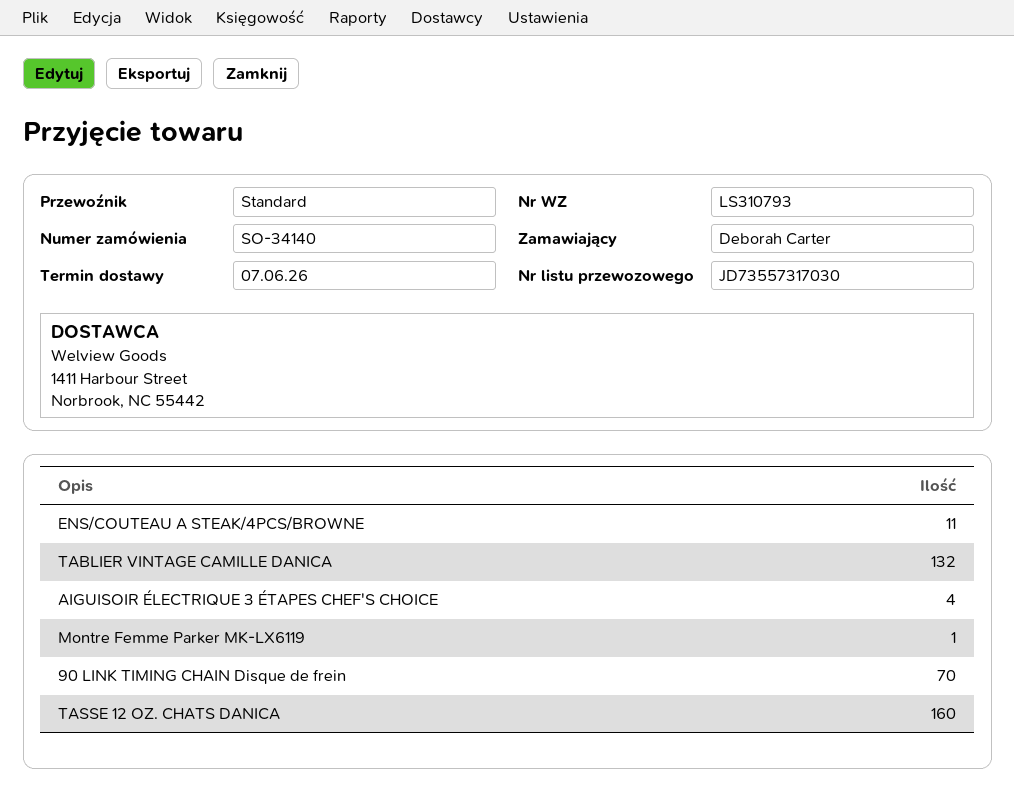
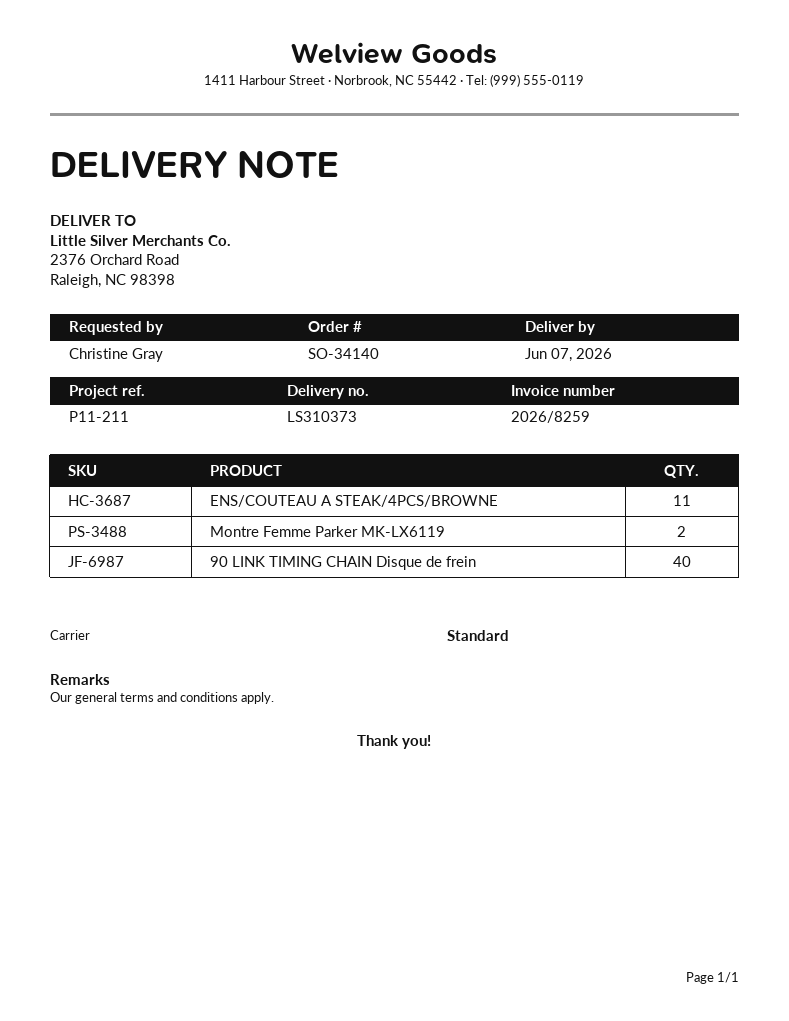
delivery note number: LS310793 -> LS310373
ordered by: Deborah Carter -> Christine Gray
TABLIER VINTAGE CAMILLE DANICA: 132 -> none
AIGUISOIR ÉLECTRIQUE 3 ÉTAPES CHEF'S CHOICE: 4 -> none
Montre Femme Parker MK-LX6119: 1 -> 2
90 LINK TIMING CHAIN Disque de frein: 70 -> 40
TASSE 12 OZ. CHATS DANICA: 160 -> none

